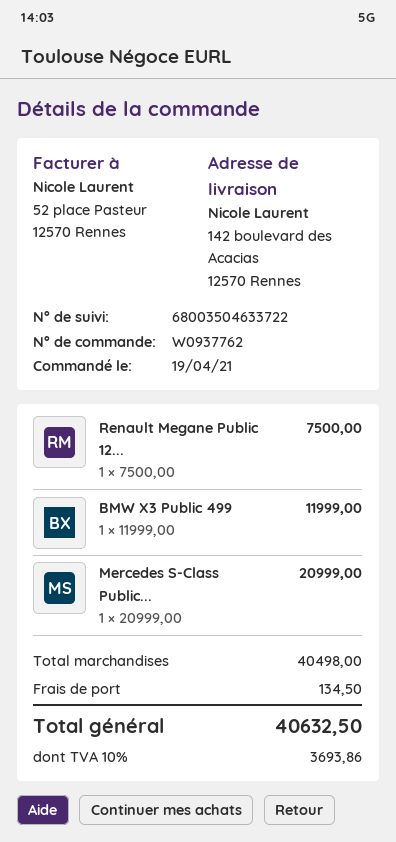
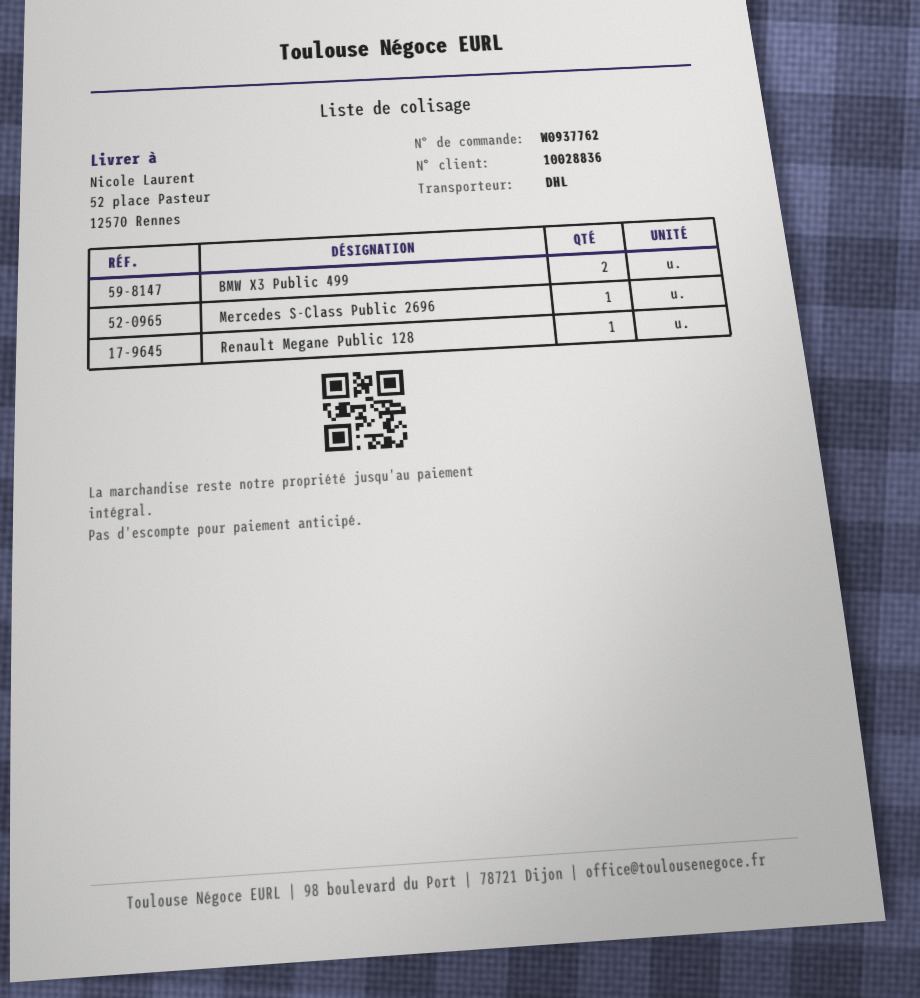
ship to: 142 boulevard des Acacias, 12570 Rennes -> 52 place Pasteur, 12570 Rennes
BMW X3 Public 499: 1 -> 2

